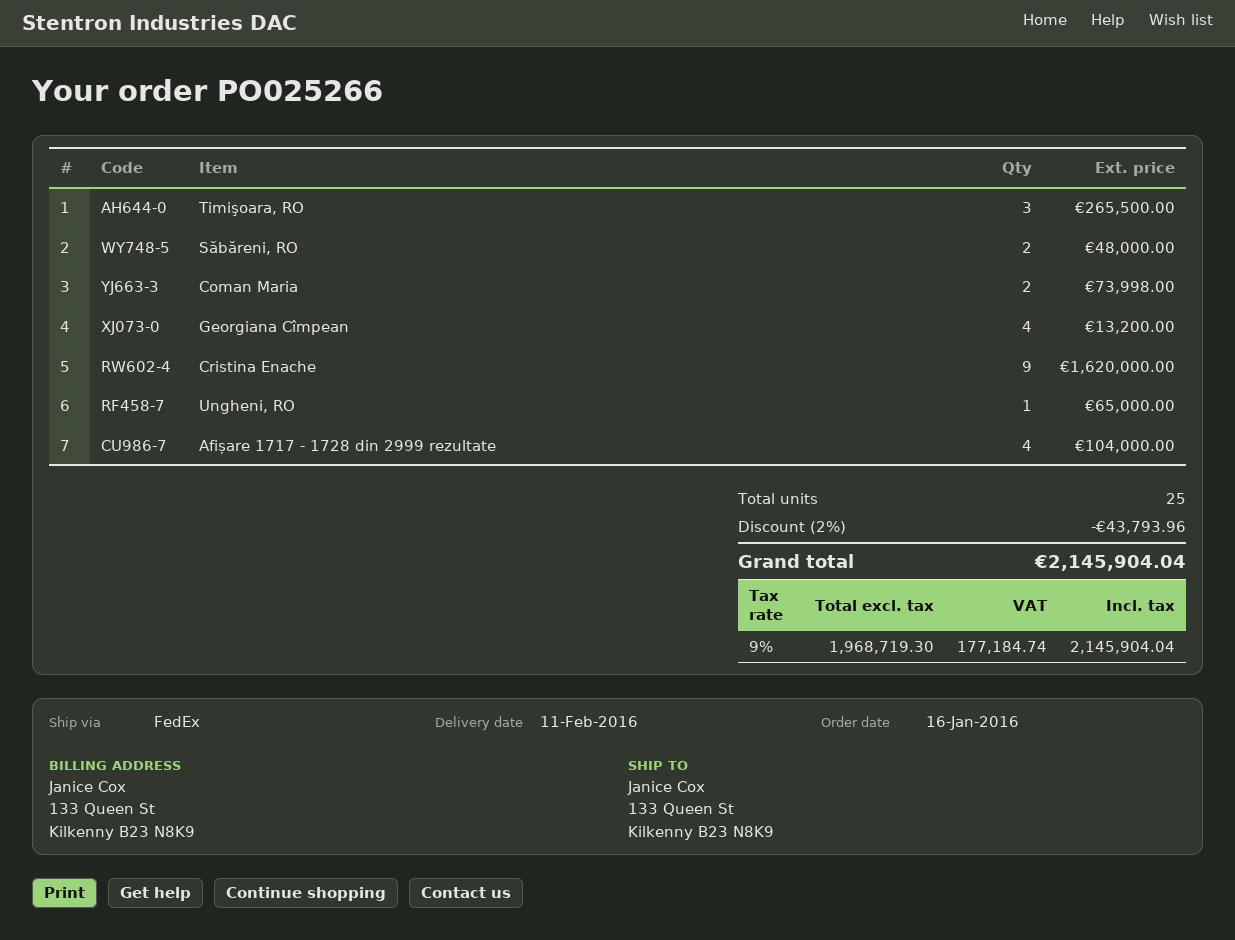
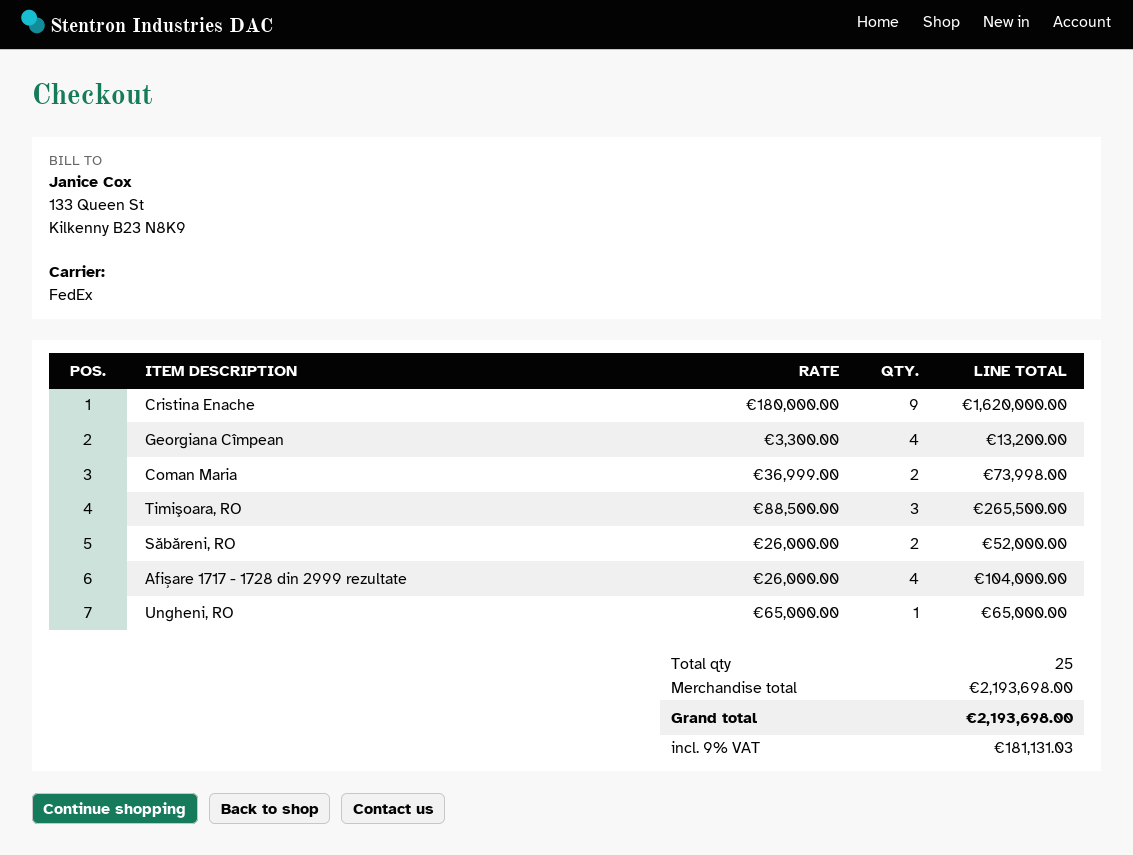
Săbăreni, RO: 2 for 48000.00 -> 2 for 52000.00
discount: 2% = 43793.96 -> none
tax: 9% = 177184.74 -> 9% = 181131.03
total: 2145904.04 -> 2193698.00

